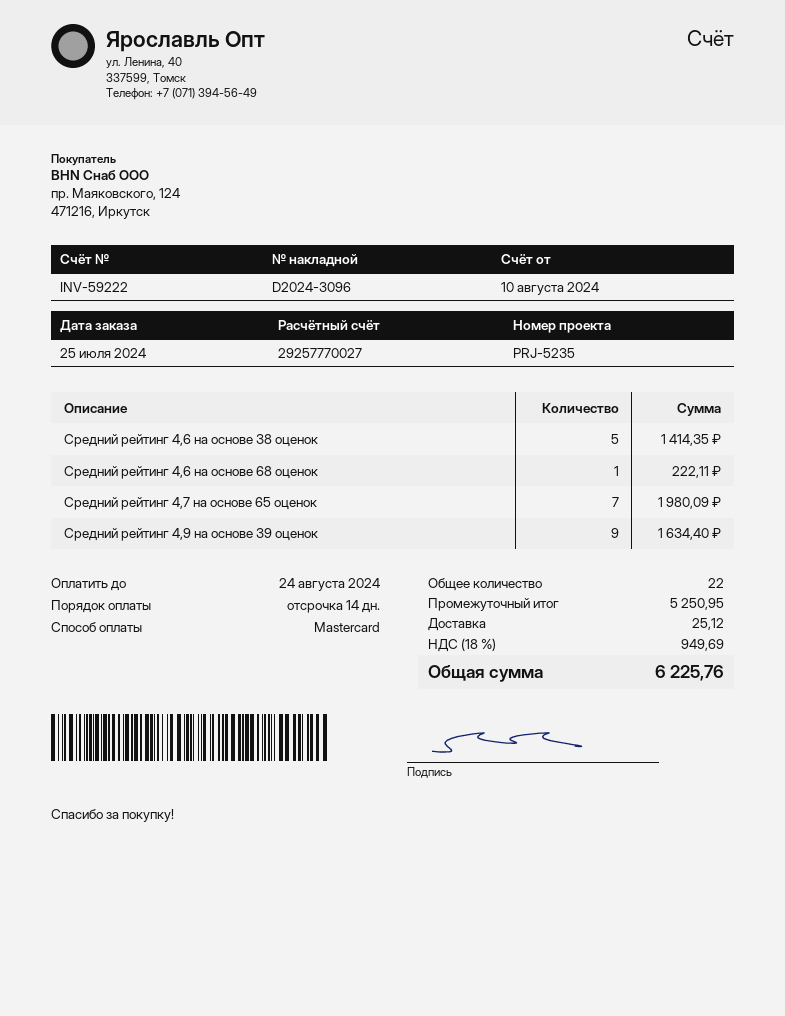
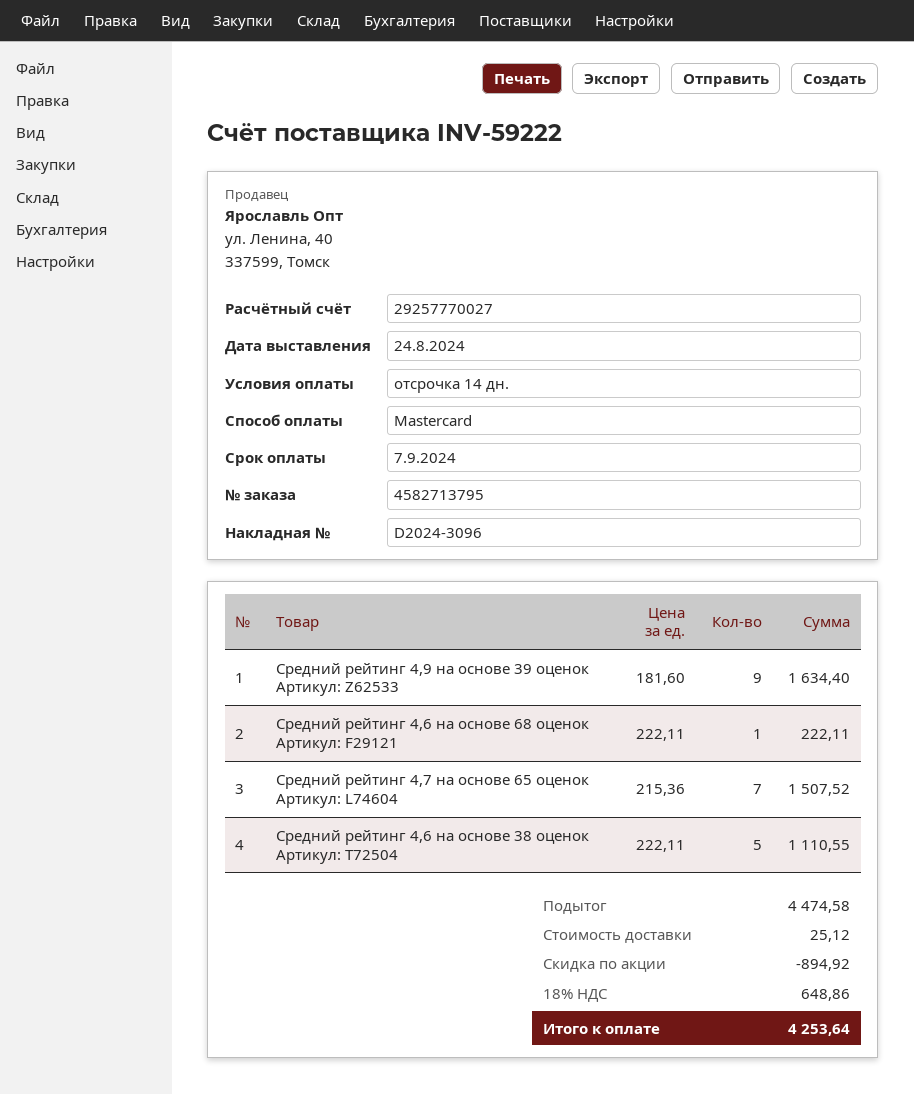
invoice date: 2024-08-10 -> 2024-08-24
due date: 2024-08-24 -> 2024-09-07
Средний рейтинг 4,6 на основе 38 оценок: 5 for 1414.35 -> 5 for 1110.55
Средний рейтинг 4,7 на основе 65 оценок: 7 for 1980.09 -> 7 for 1507.52
subtotal: 5250.95 -> 4474.58
discount: none -> 894.92
tax: 18% = 949.69 -> 18% = 648.86
total: 6225.76 -> 4253.64

